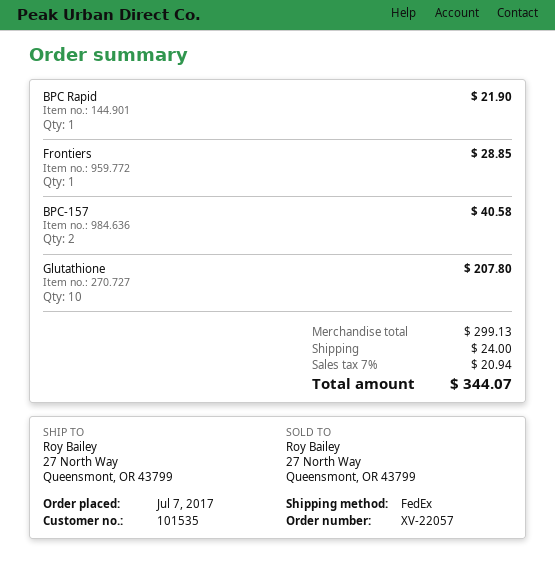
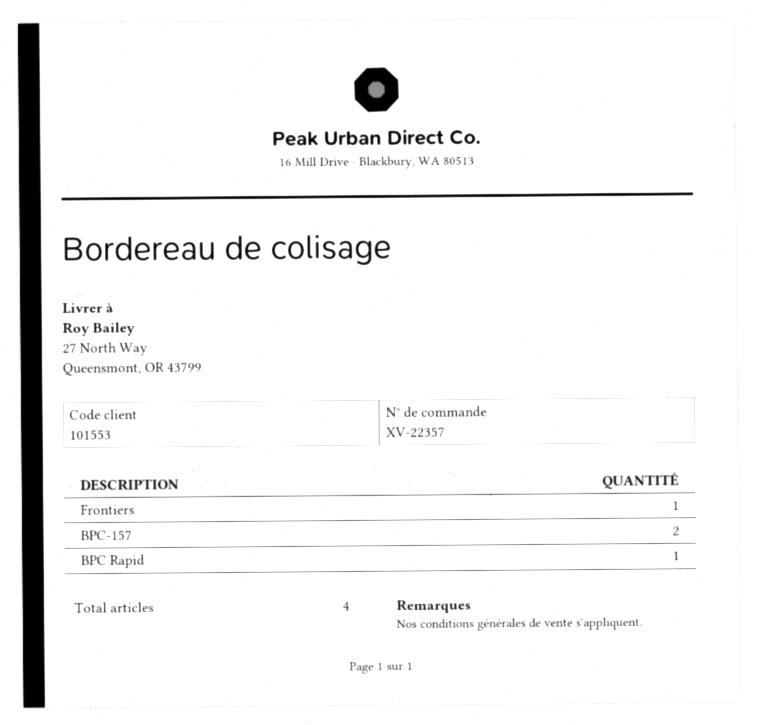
order number: XV-22057 -> XV-22357
customer number: 101535 -> 101553
Glutathione: 10 -> none

